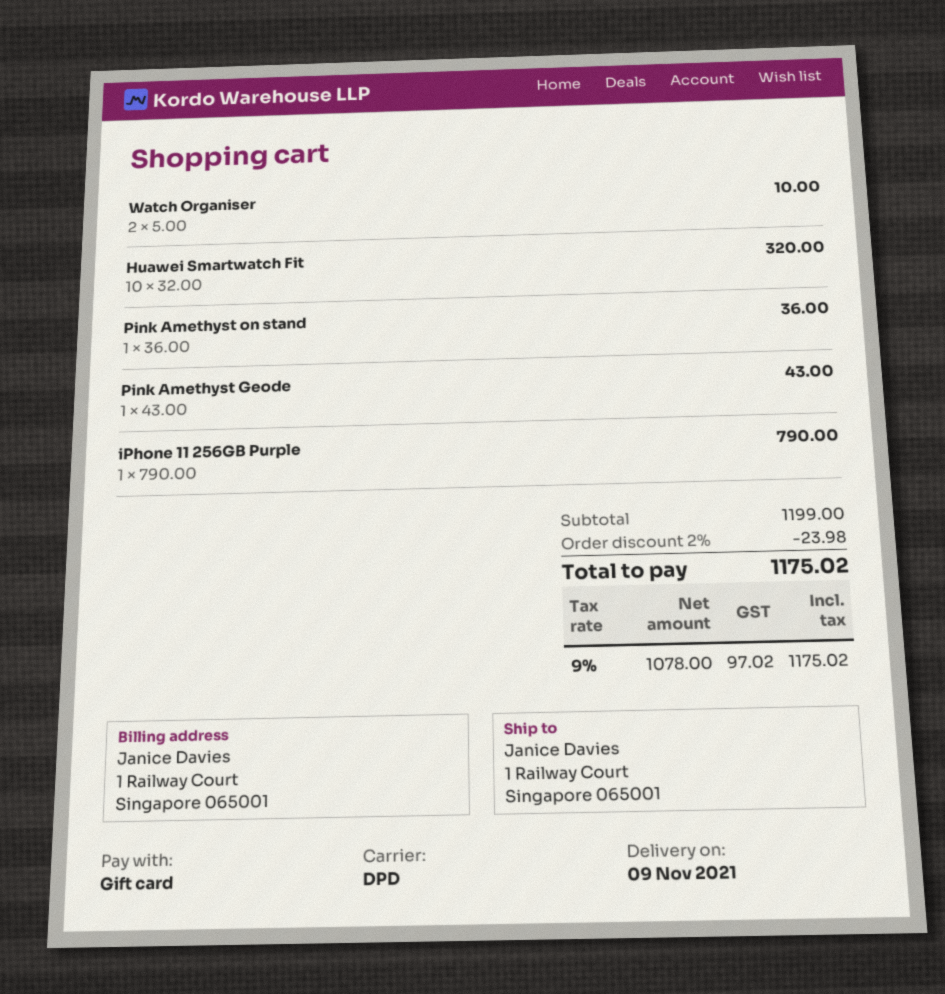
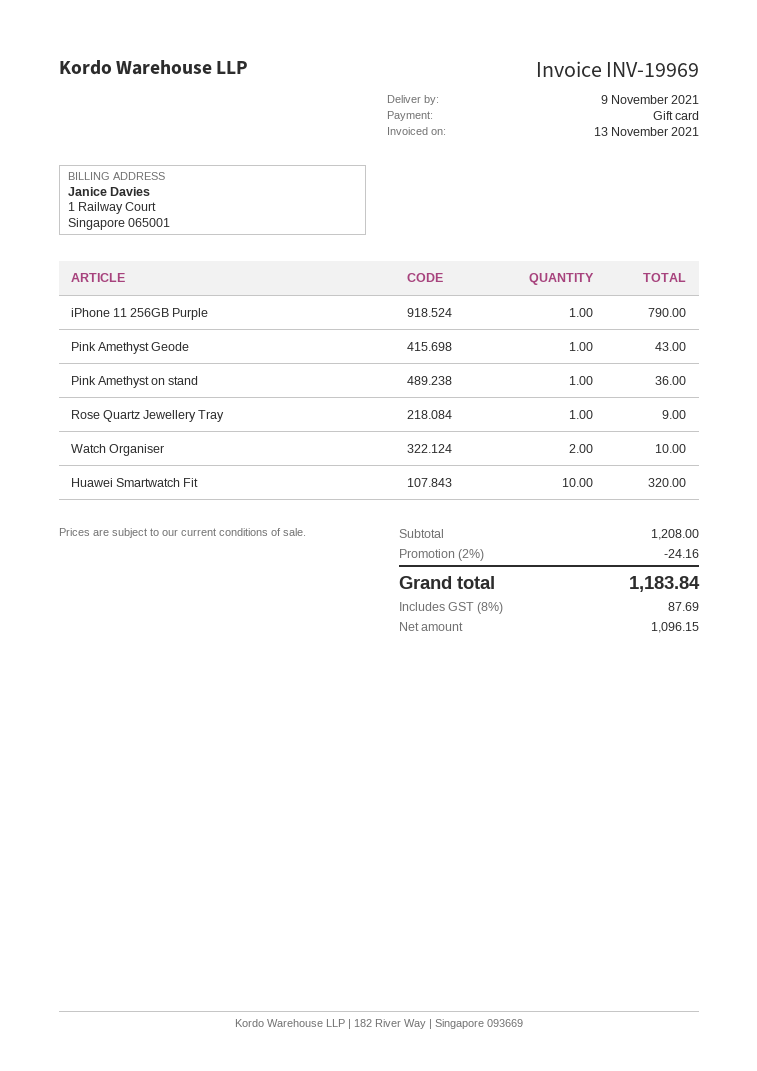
Rose Quartz Jewellery Tray: none -> 1 for 9.00
subtotal: 1199.00 -> 1208.00
discount: 2% = 23.98 -> 2% = 24.16
net: 1078.00 -> 1096.15
tax: 9% = 97.02 -> 8% = 87.69
total: 1175.02 -> 1183.84

